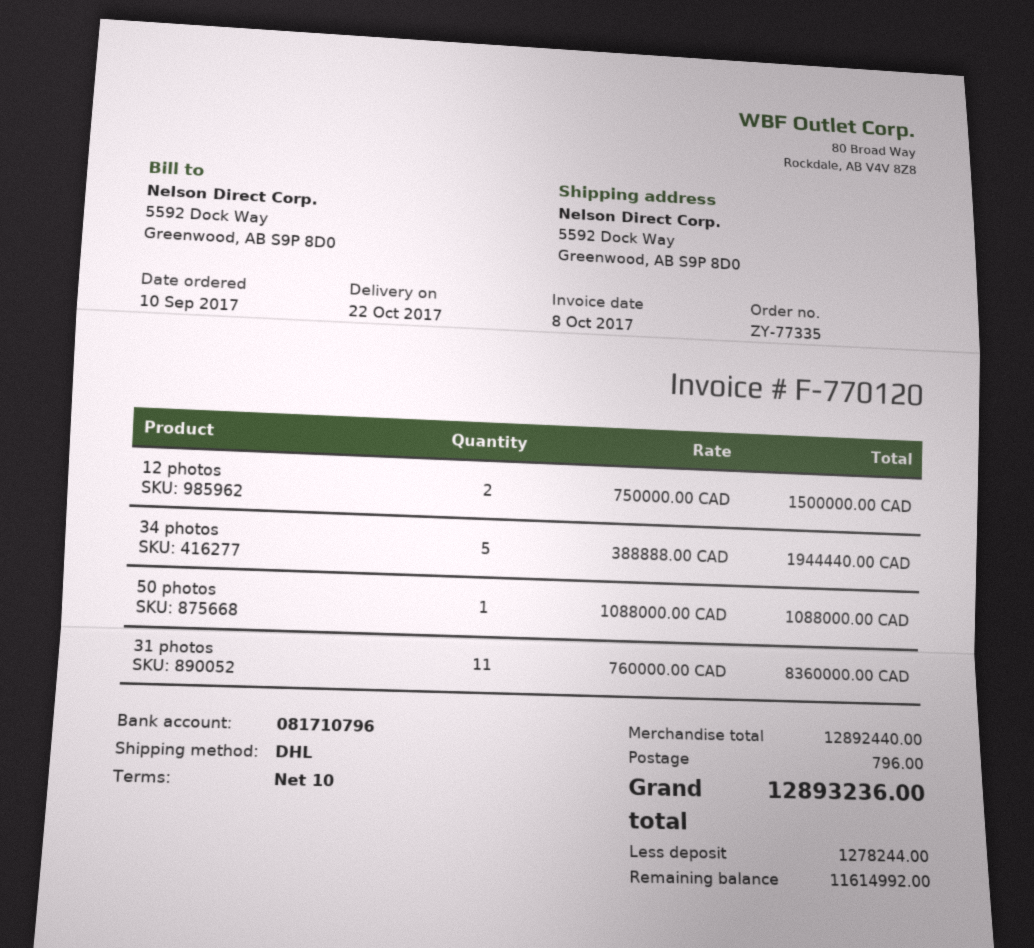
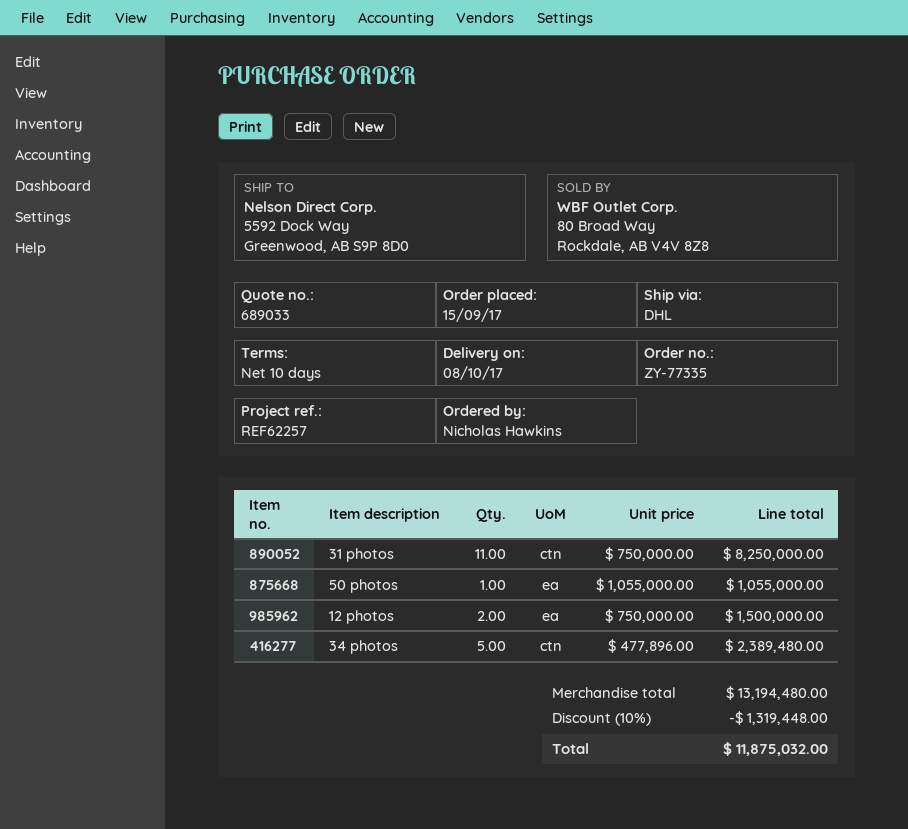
order date: 2017-09-10 -> 2017-09-15
delivery date: 2017-10-22 -> 2017-10-08
34 photos: 5 x 388888.00 = 1944440.00 -> 5 x 477896.00 = 2389480.00
50 photos: 1 x 1088000.00 = 1088000.00 -> 1 x 1055000.00 = 1055000.00
31 photos: 11 x 760000.00 = 8360000.00 -> 11 x 750000.00 = 8250000.00
subtotal: 12892440.00 -> 13194480.00
discount: none -> 10% = 1319448.00
shipping: 796.00 -> none
total: 12893236.00 -> 11875032.00

